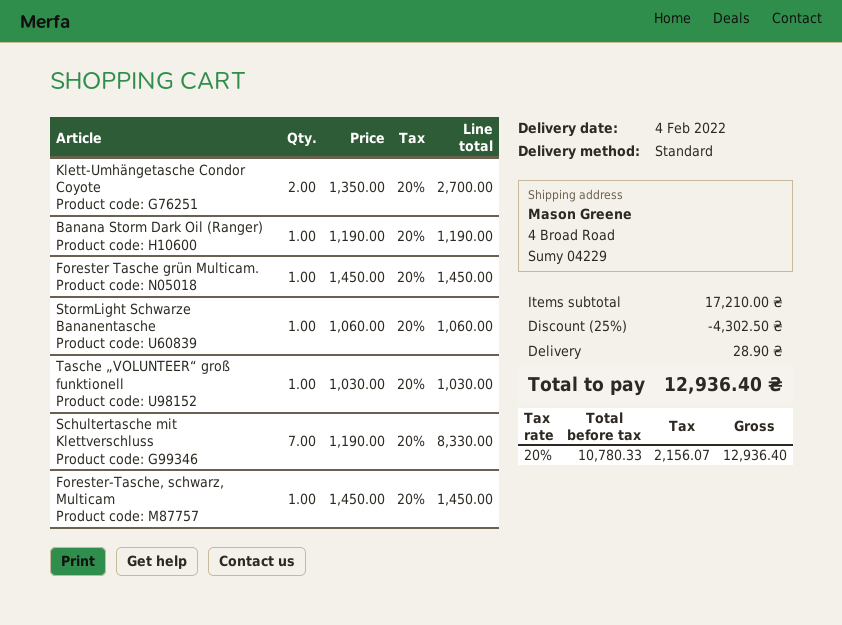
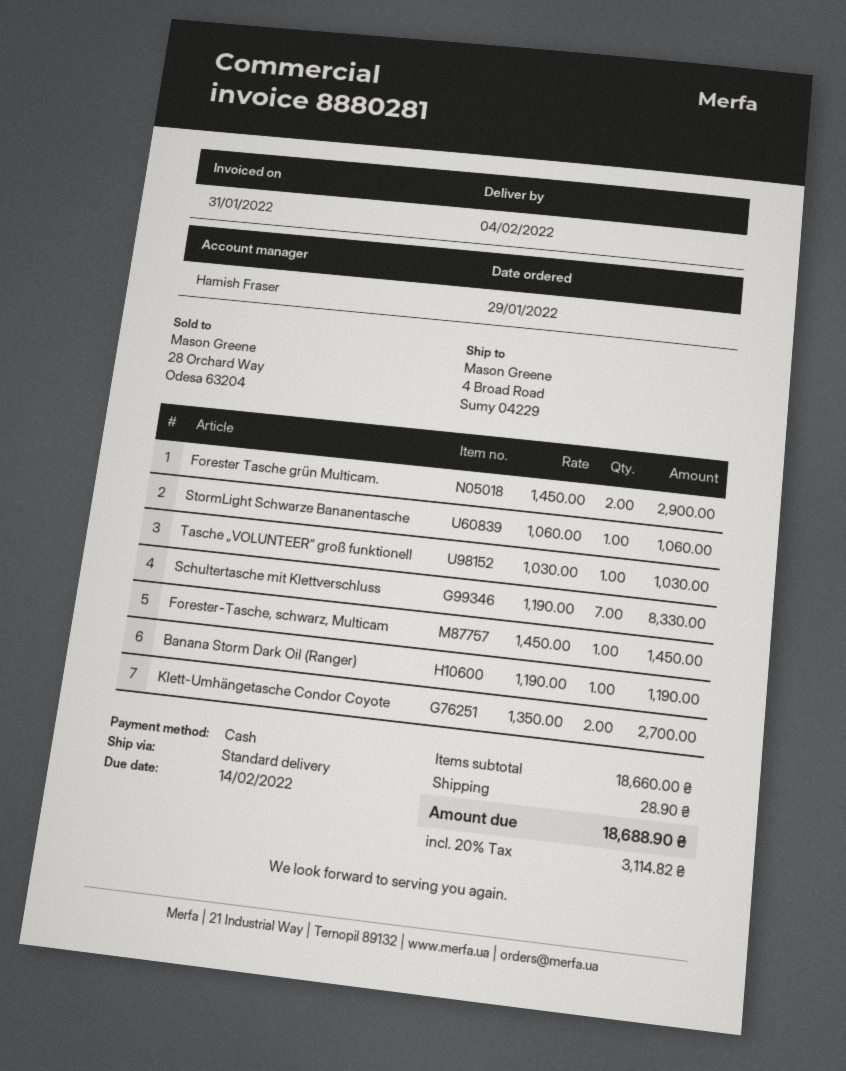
Forester Tasche grün Multicam.: 1 x 1450.00 = 1450.00 -> 2 x 1450.00 = 2900.00
subtotal: 17210.00 -> 18660.00
discount: 25% = 4302.50 -> none
tax: 20% = 2156.07 -> 20% = 3114.82
total: 12936.40 -> 18688.90

